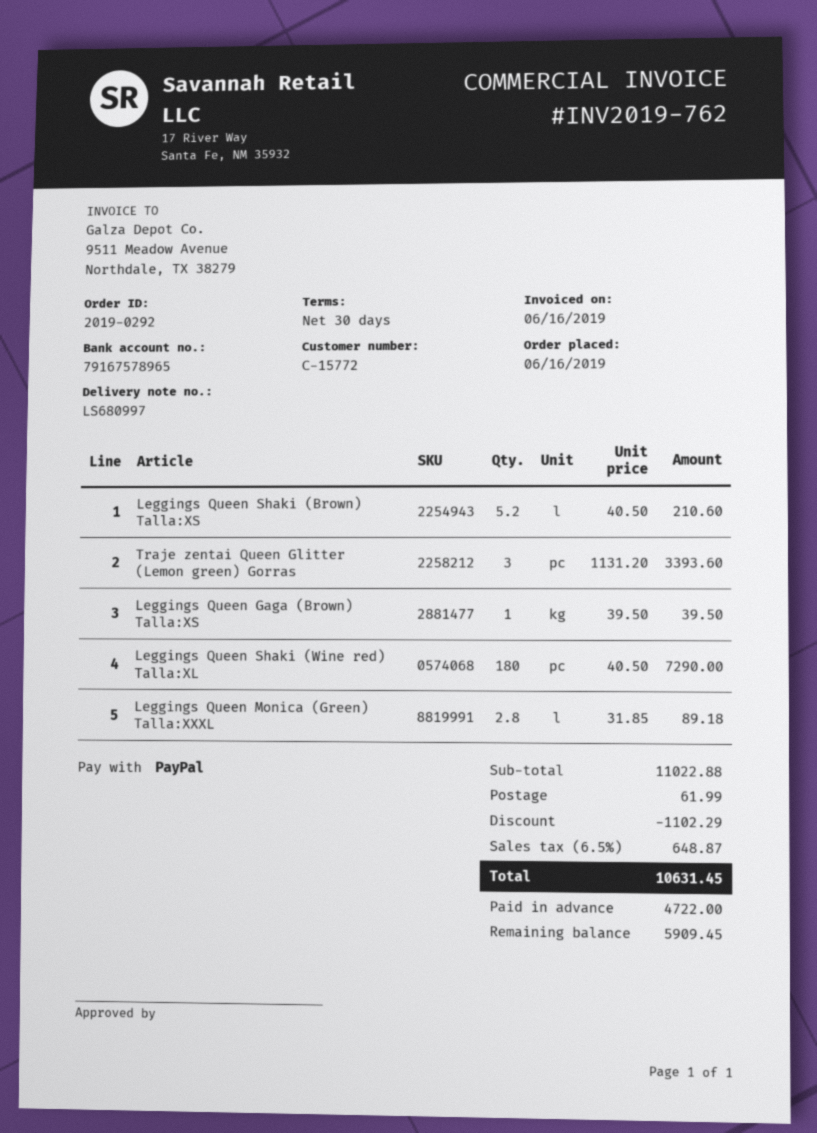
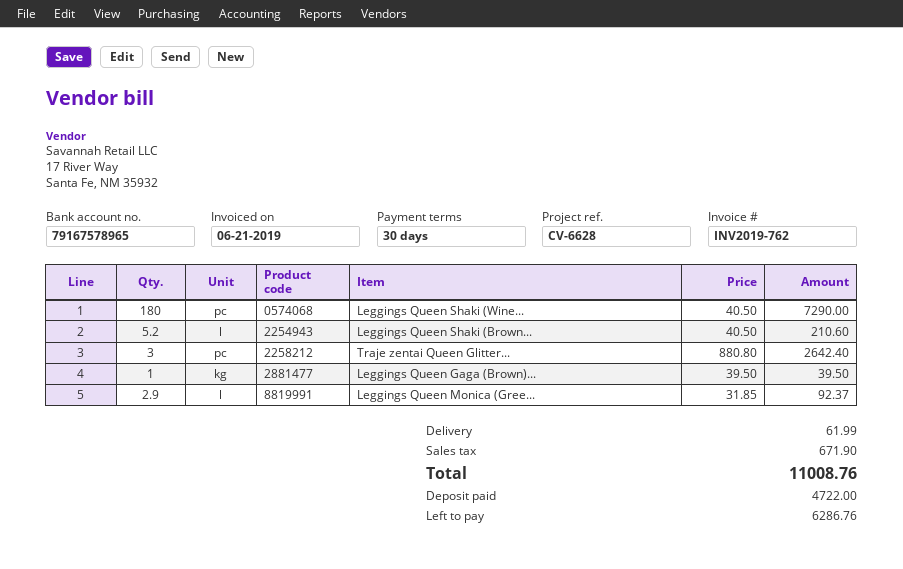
invoice date: 2019-06-16 -> 2019-06-21
Traje zentai Queen Glitter (Lemon green) Gorras: 3 x 1131.20 = 3393.60 -> 3 x 880.80 = 2642.40
Leggings Queen Monica (Green) Talla:XXXL: 2.8 x 31.85 = 89.18 -> 2.9 x 31.85 = 92.37
discount: 1102.29 -> none
tax: 648.87 -> 671.90
total: 10631.45 -> 11008.76
balance: 5909.45 -> 6286.76

